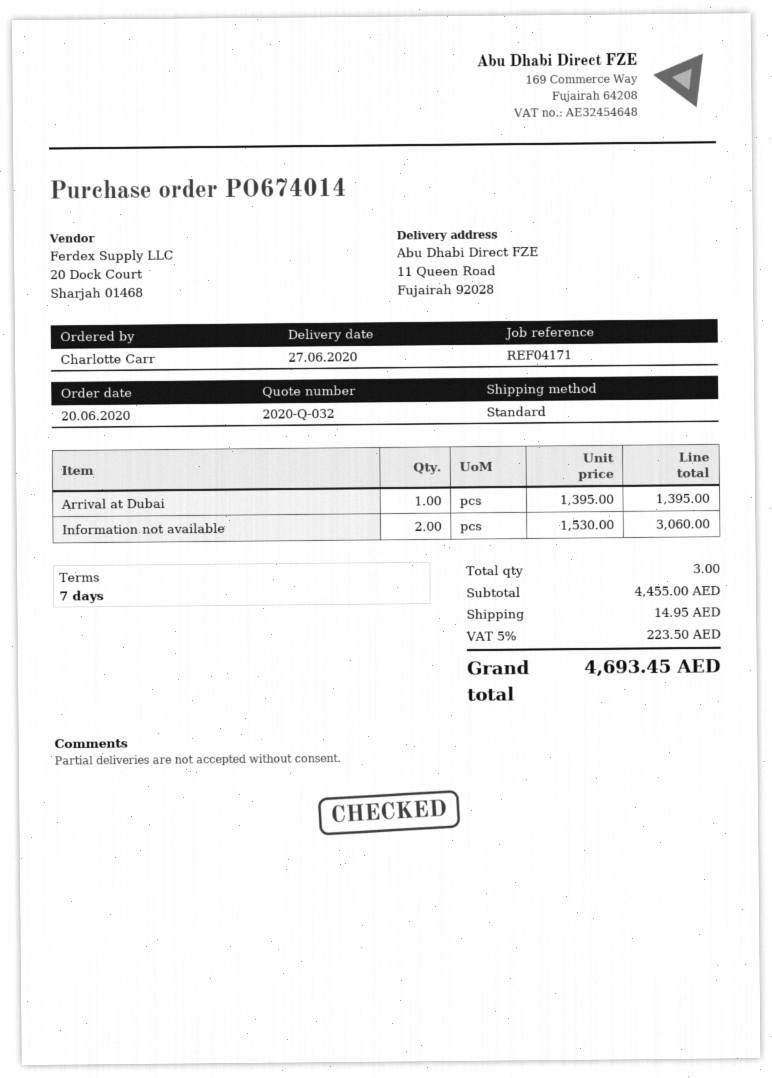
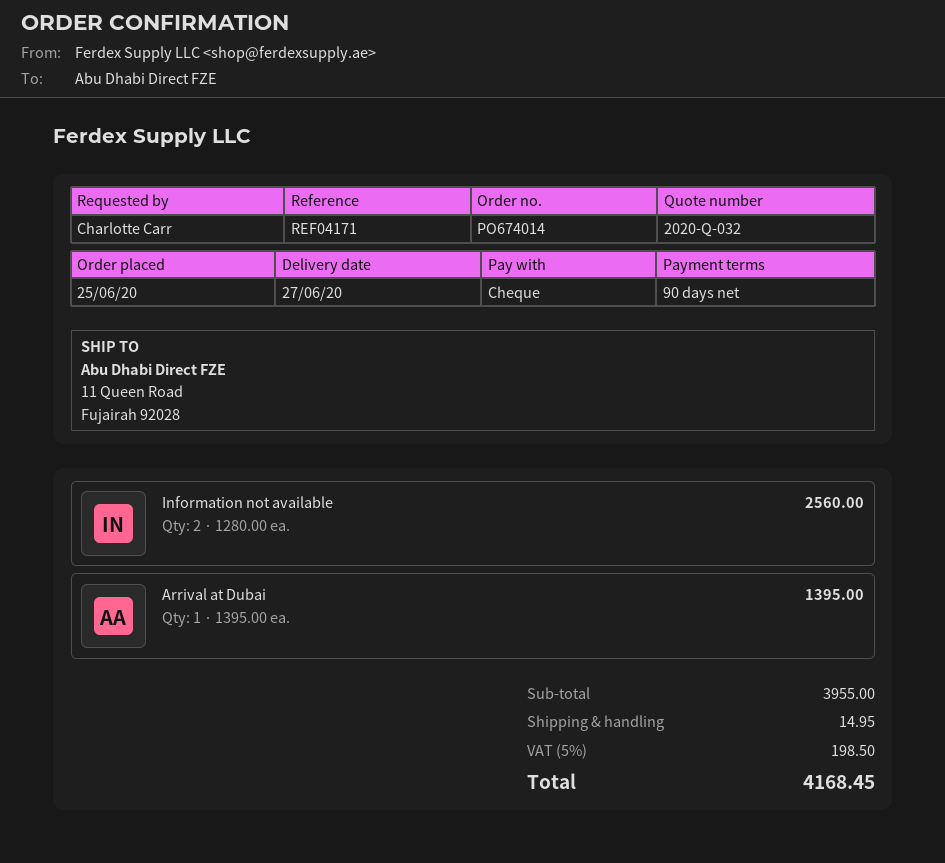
order date: 2020-06-20 -> 2020-06-25
payment terms: 7 days -> 90 days
Information not available: 2 x 1530.00 = 3060.00 -> 2 x 1280.00 = 2560.00
subtotal: 4455.00 -> 3955.00
tax: 5% = 223.50 -> 5% = 198.50
total: 4693.45 -> 4168.45

